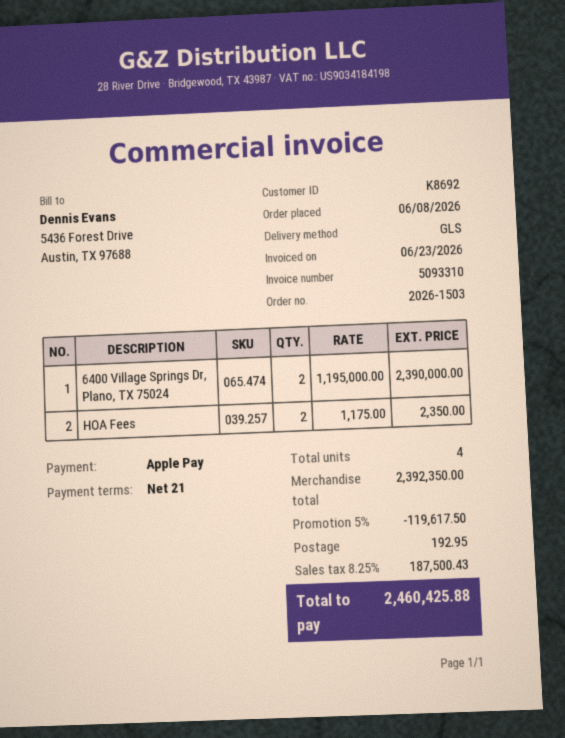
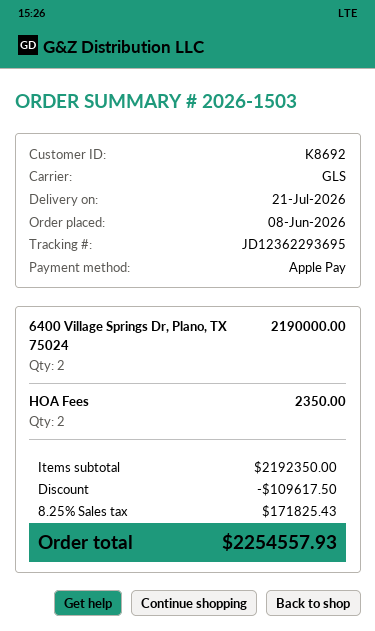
6400 Village Springs Dr, Plano, TX 75024: 2 for 2390000.00 -> 2 for 2190000.00
subtotal: 2392350.00 -> 2192350.00
discount: 119617.50 -> 109617.50
shipping: 192.95 -> none
tax: 8.25% = 187500.43 -> 8.25% = 171825.43
total: 2460425.88 -> 2254557.93

